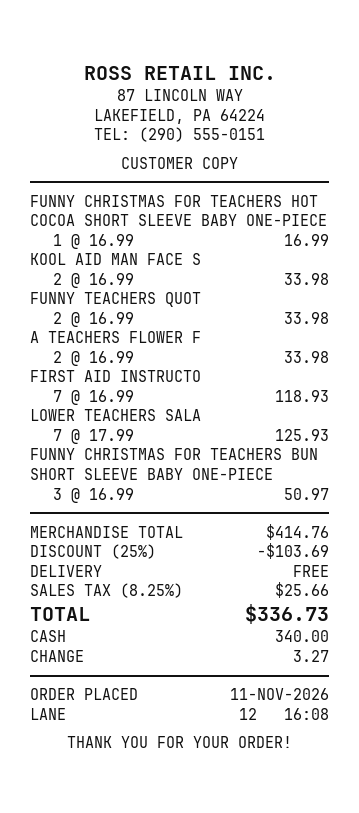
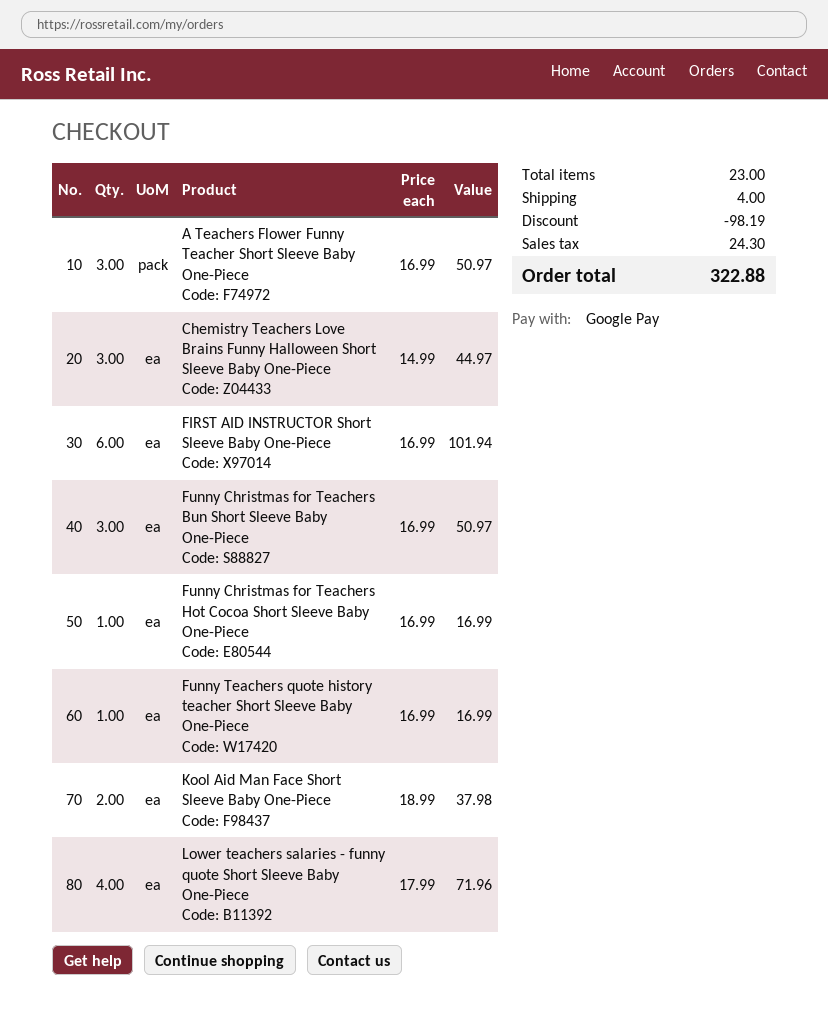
payment method: cash -> Google Pay
KOOL AID MAN FACE S: 2 x 16.99 = 33.98 -> 2 x 18.99 = 37.98
FUNNY TEACHERS QUOT: 2 x 16.99 = 33.98 -> 1 x 16.99 = 16.99
A TEACHERS FLOWER F: 2 x 16.99 = 33.98 -> 3 x 16.99 = 50.97
FIRST AID INSTRUCTO: 7 x 16.99 = 118.93 -> 6 x 16.99 = 101.94
LOWER TEACHERS SALA: 7 x 17.99 = 125.93 -> 4 x 17.99 = 71.96
Chemistry Teachers Love Brains Funny Halloween Short Sleeve Baby One-Piece: none -> 3 x 14.99 = 44.97
discount: 103.69 -> 98.19
shipping: 0.00 -> 4.00
tax: 25.66 -> 24.30
total: 336.73 -> 322.88

